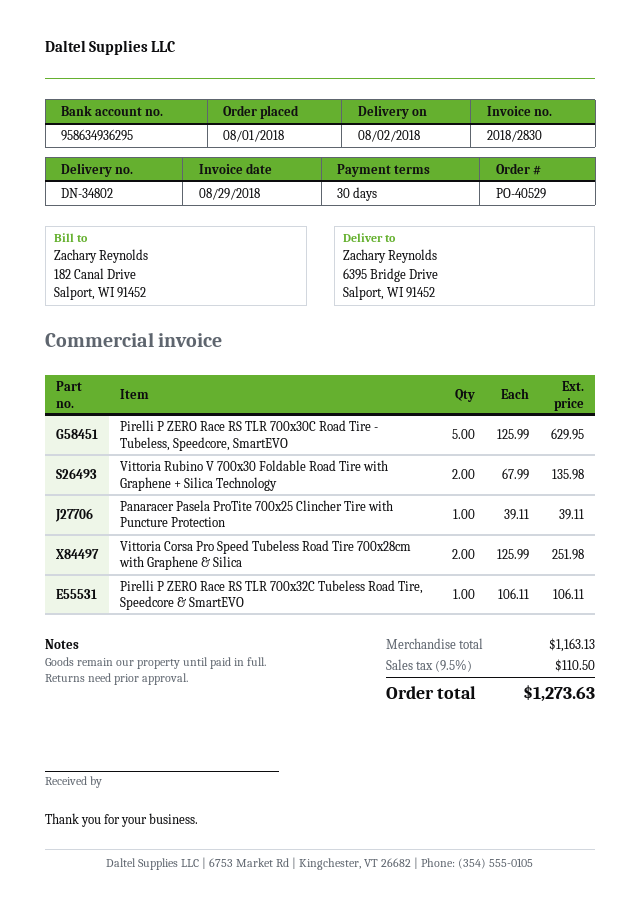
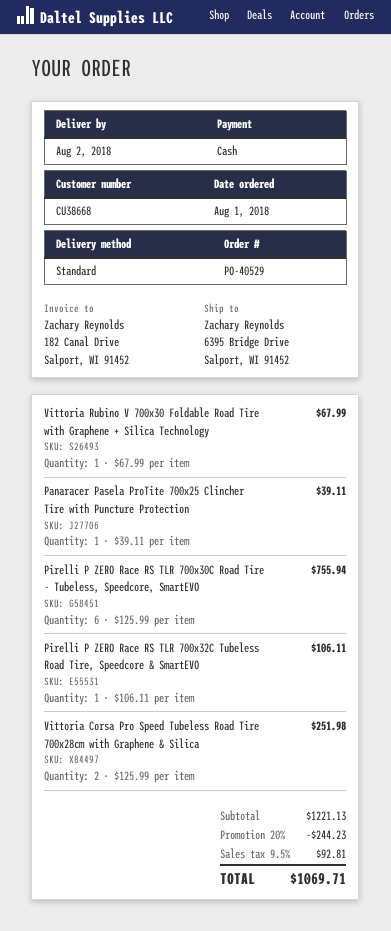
Pirelli P ZERO Race RS TLR 700x30C Road Tire - Tubeless, Speedcore, SmartEVO: 5 x 125.99 = 629.95 -> 6 x 125.99 = 755.94
Vittoria Rubino V 700x30 Foldable Road Tire with Graphene + Silica Technology: 2 x 67.99 = 135.98 -> 1 x 67.99 = 67.99
subtotal: 1163.13 -> 1221.13
discount: none -> 20% = 244.23
tax: 9.5% = 110.50 -> 9.5% = 92.81
total: 1273.63 -> 1069.71

